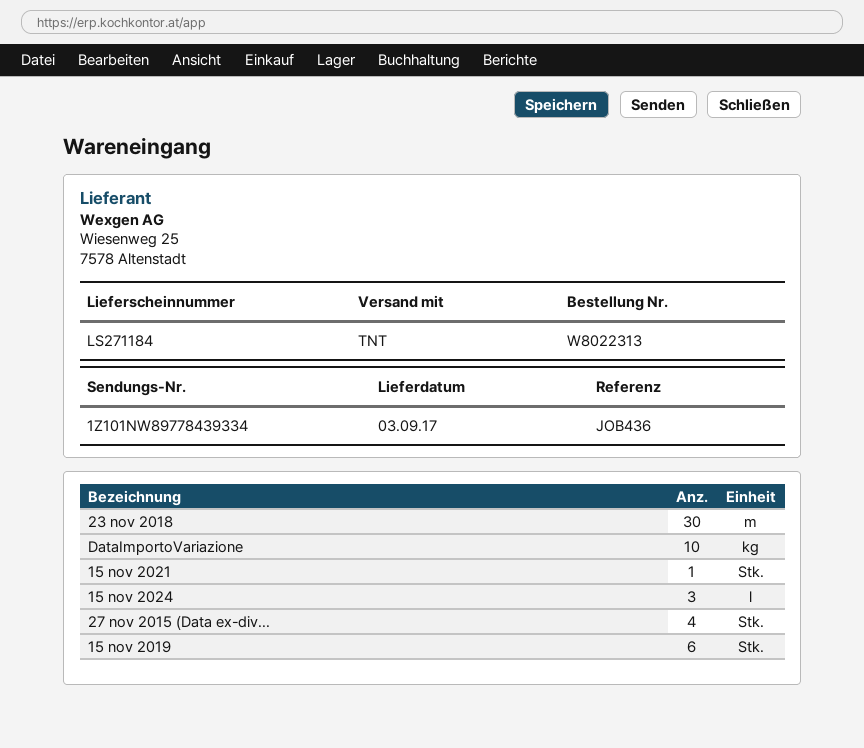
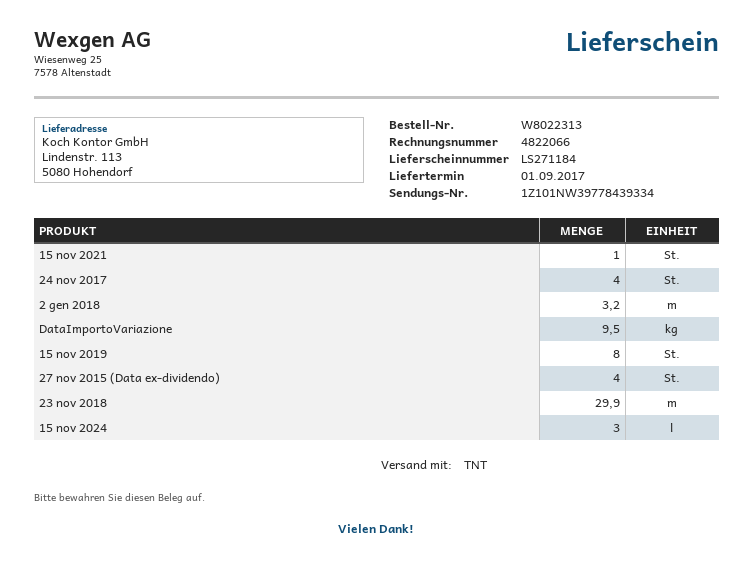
delivery date: 2017-09-03 -> 2017-09-01
tracking number: 1Z101NW89778439334 -> 1Z101NW39778439334
23 nov 2018: 30 -> 29.9
DataImportoVariazione: 10 -> 9.5
15 nov 2019: 6 -> 8
24 nov 2017: none -> 4
2 gen 2018: none -> 3.2

